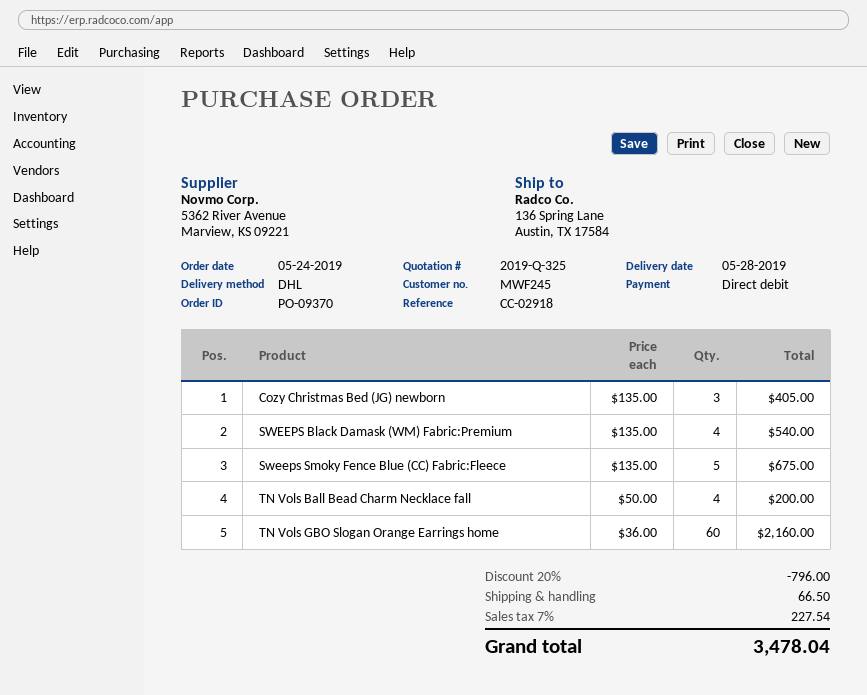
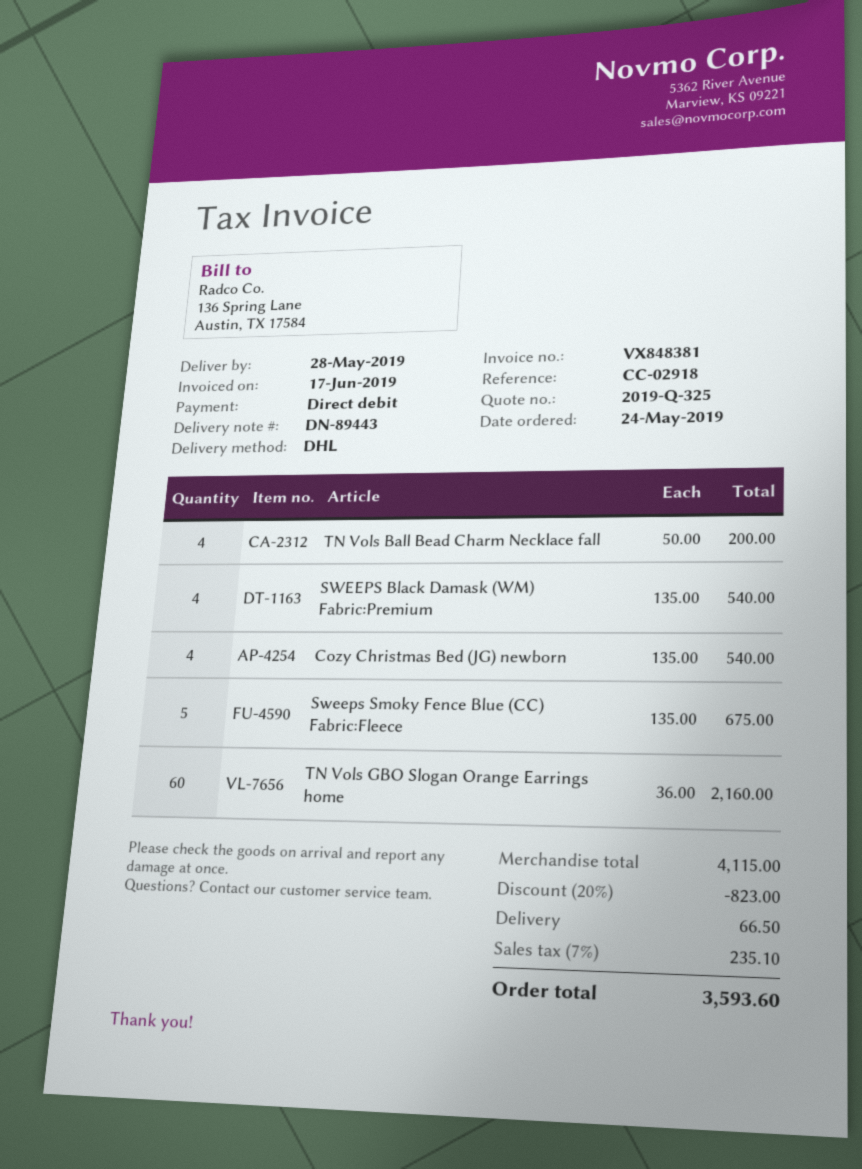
Cozy Christmas Bed (JG) newborn: 3 x 135.00 = 405.00 -> 4 x 135.00 = 540.00
discount: 20% = 796.00 -> 20% = 823.00
tax: 7% = 227.54 -> 7% = 235.10
total: 3478.04 -> 3593.60

